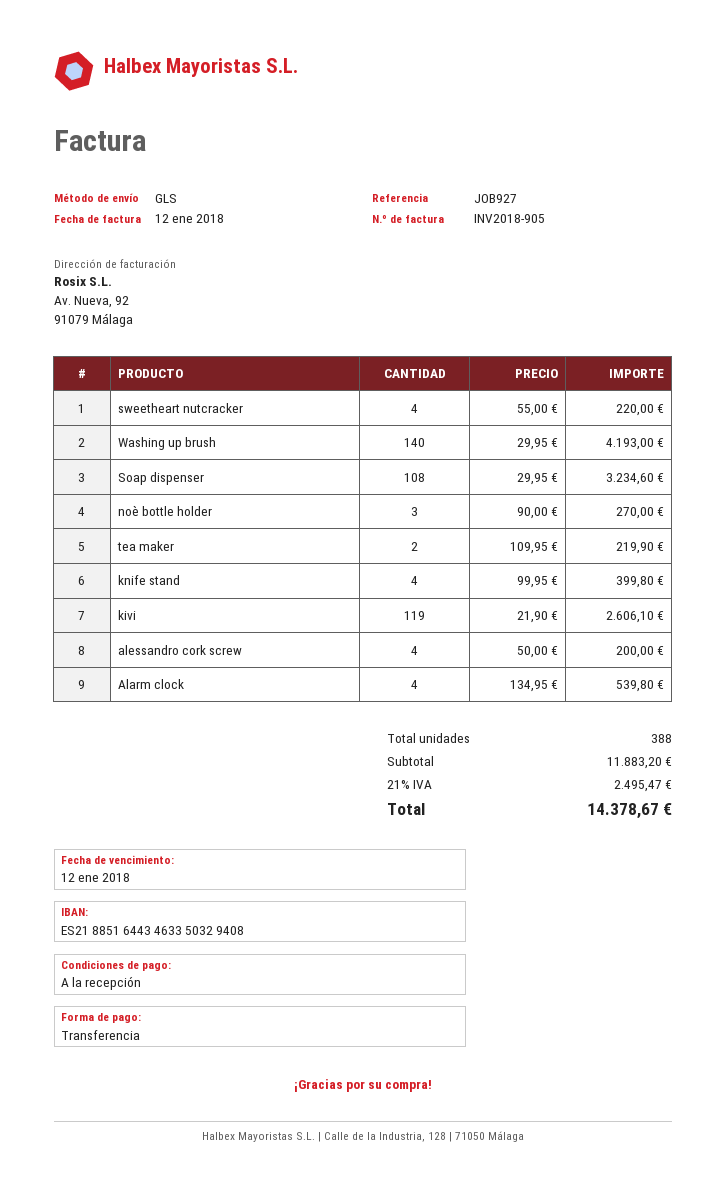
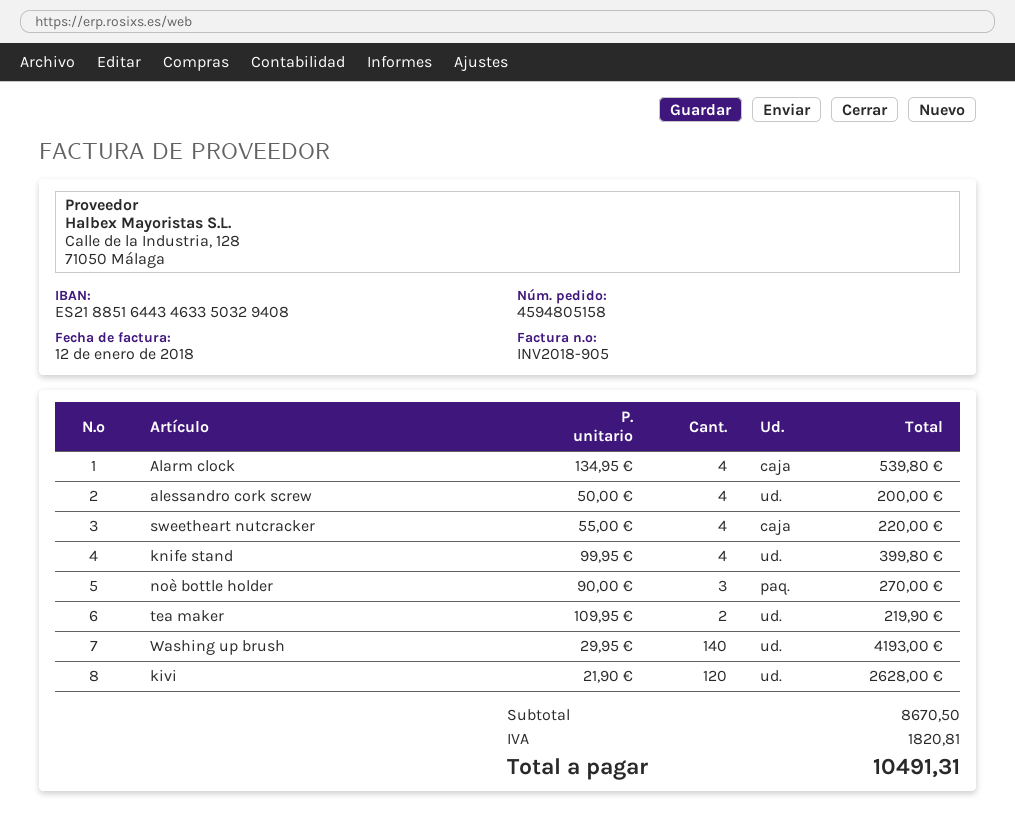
Soap dispenser: 108 x 29.95 = 3234.60 -> none
kivi: 119 x 21.90 = 2606.10 -> 120 x 21.90 = 2628.00
subtotal: 11883.20 -> 8670.50
tax: 2495.47 -> 1820.81
total: 14378.67 -> 10491.31

